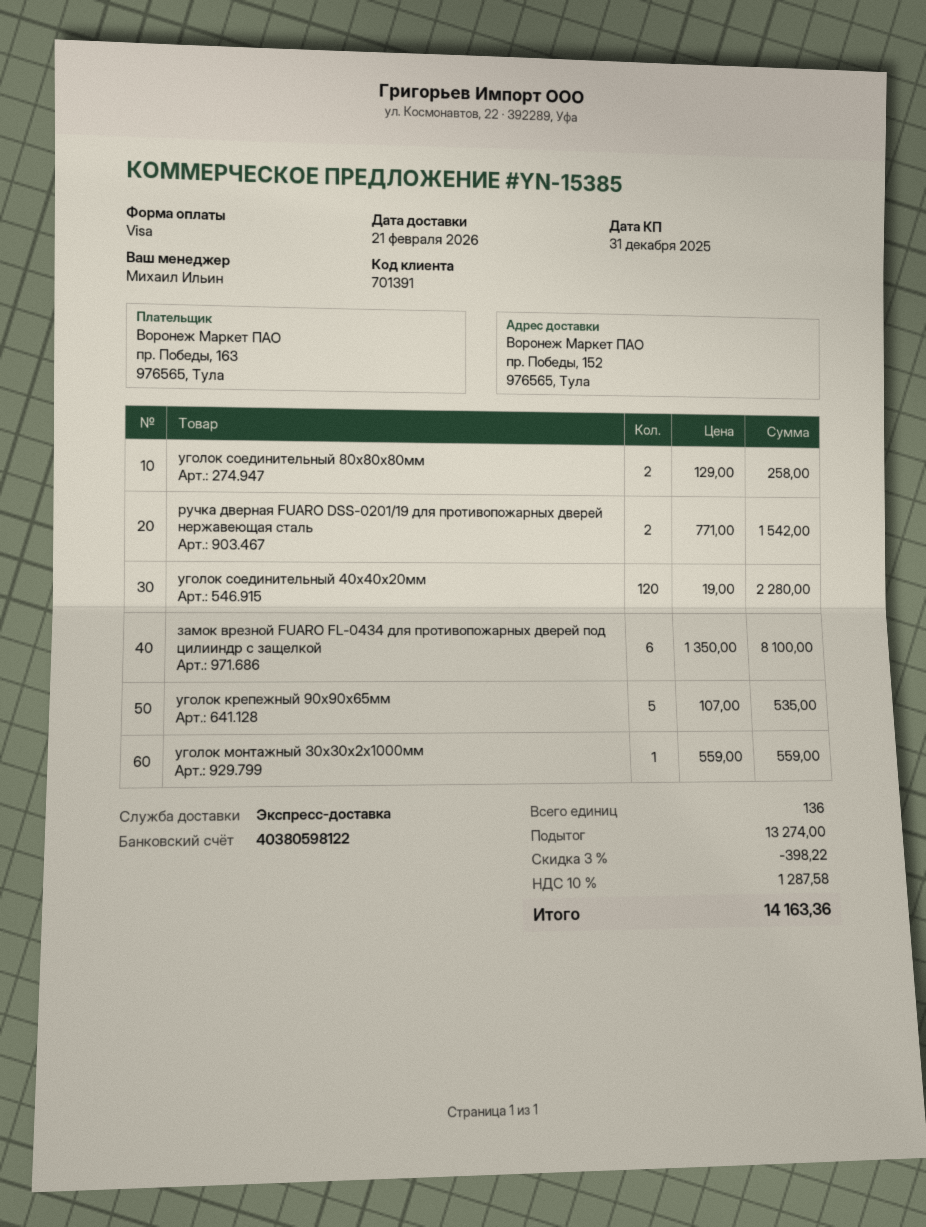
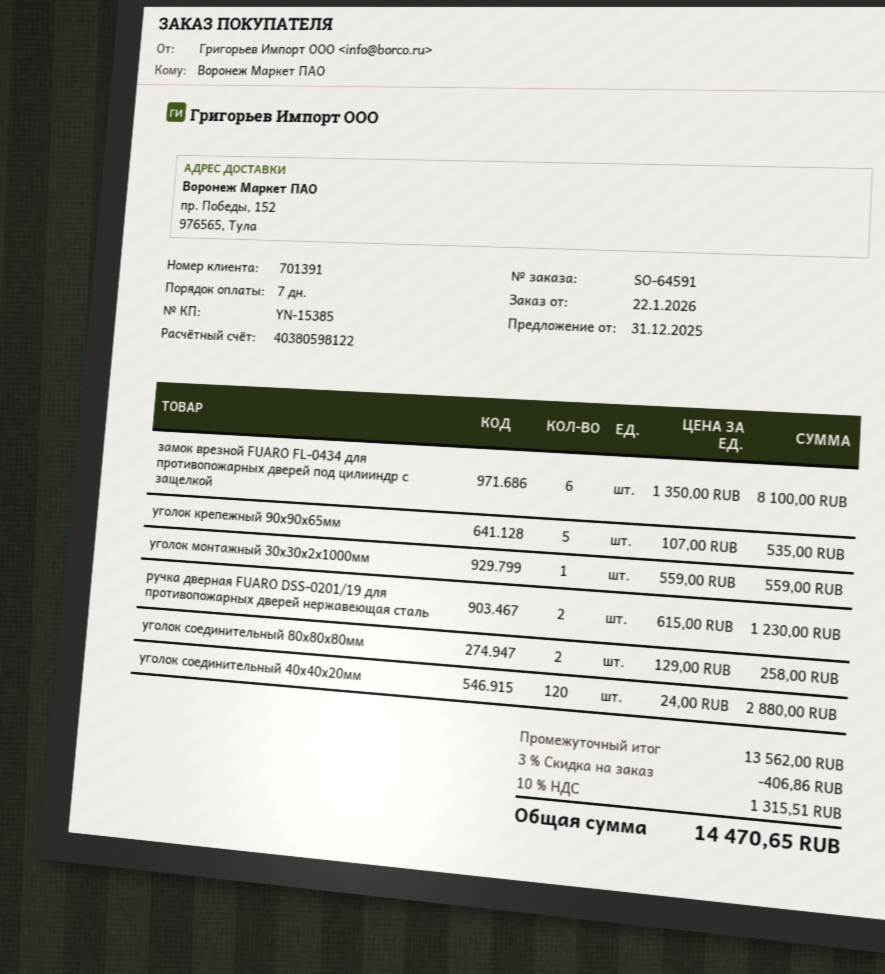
ручка дверная FUARO DSS-0201/19 для противопожарных дверей нержавеющая сталь: 2 x 771.00 = 1542.00 -> 2 x 615.00 = 1230.00
уголок соединительный 40х40х20мм: 120 x 19.00 = 2280.00 -> 120 x 24.00 = 2880.00
subtotal: 13274.00 -> 13562.00
discount: 3% = 398.22 -> 3% = 406.86
tax: 10% = 1287.58 -> 10% = 1315.51
total: 14163.36 -> 14470.65

